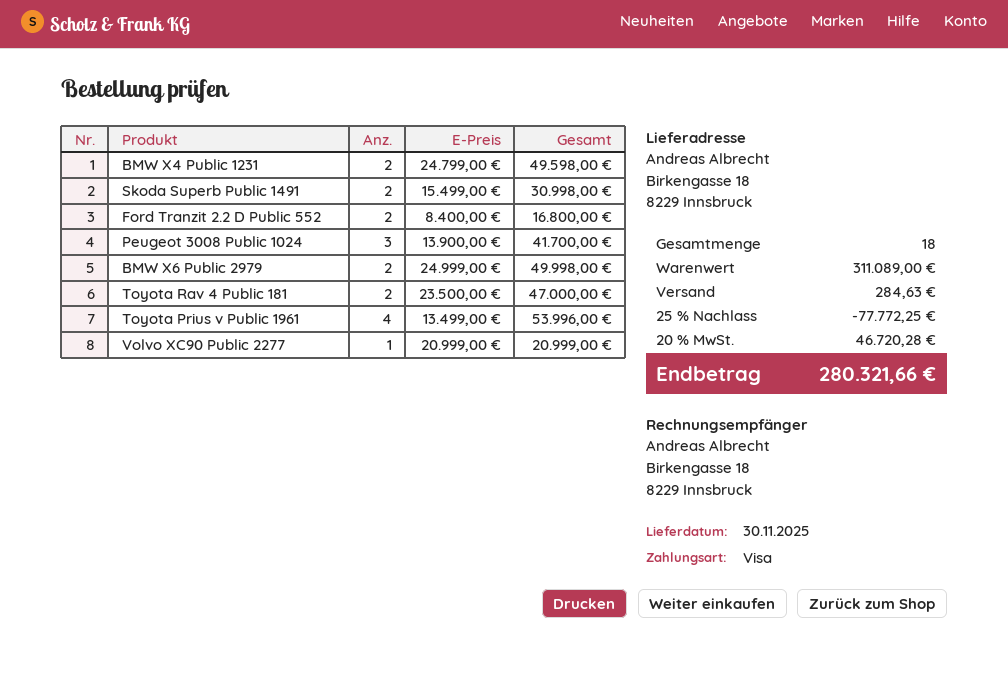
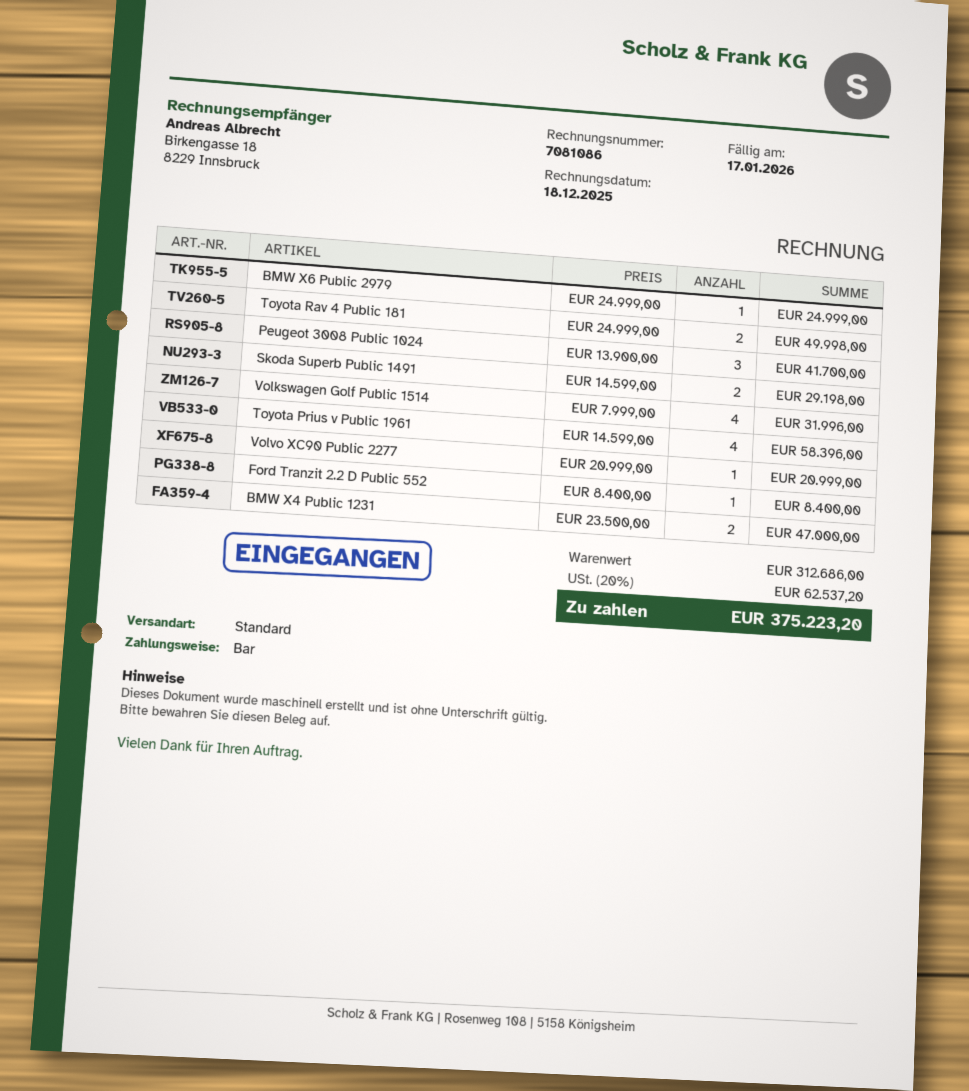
payment method: Visa -> cash
BMW X4 Public 1231: 2 x 24799.00 = 49598.00 -> 2 x 23500.00 = 47000.00
Skoda Superb Public 1491: 2 x 15499.00 = 30998.00 -> 2 x 14599.00 = 29198.00
Ford Tranzit 2.2 D Public 552: 2 x 8400.00 = 16800.00 -> 1 x 8400.00 = 8400.00
BMW X6 Public 2979: 2 x 24999.00 = 49998.00 -> 1 x 24999.00 = 24999.00
Toyota Rav 4 Public 181: 2 x 23500.00 = 47000.00 -> 2 x 24999.00 = 49998.00
Toyota Prius v Public 1961: 4 x 13499.00 = 53996.00 -> 4 x 14599.00 = 58396.00
Volkswagen Golf Public 1514: none -> 4 x 7999.00 = 31996.00
subtotal: 311089.00 -> 312686.00
discount: 25% = 77772.25 -> none
shipping: 284.63 -> none
tax: 20% = 46720.28 -> 20% = 62537.20
total: 280321.66 -> 375223.20

